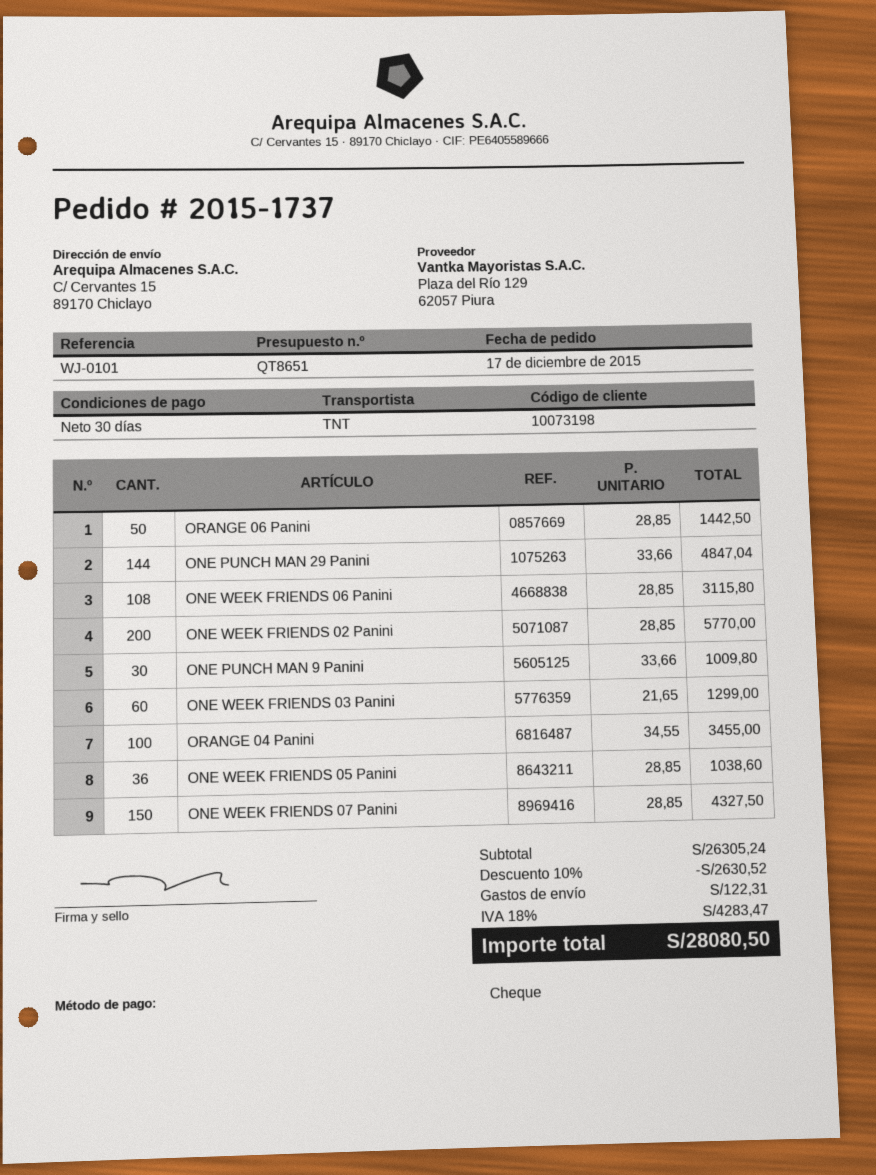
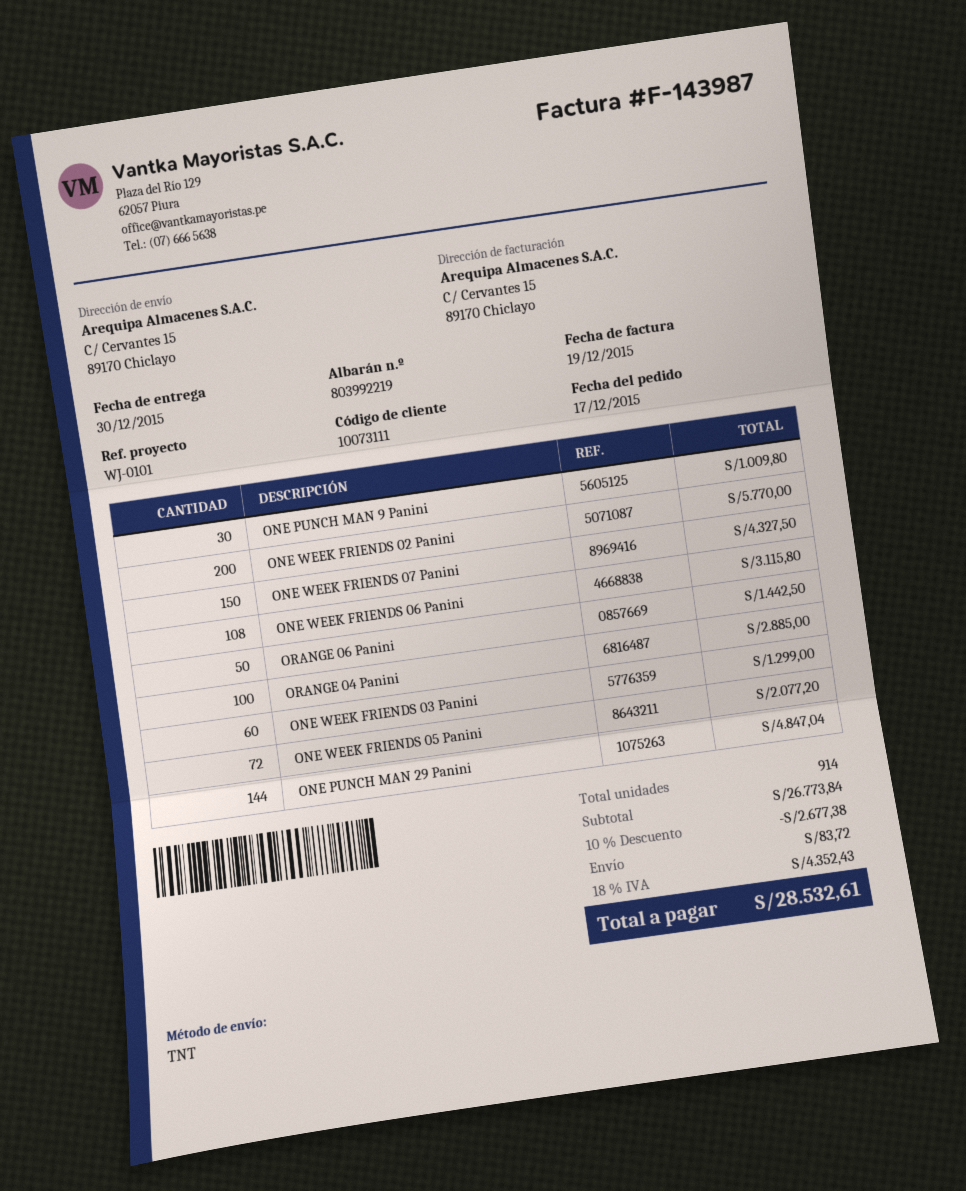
customer number: 10073198 -> 10073111
ORANGE 04 Panini: 100 for 3455.00 -> 100 for 2885.00
ONE WEEK FRIENDS 05 Panini: 36 for 1038.60 -> 72 for 2077.20
subtotal: 26305.24 -> 26773.84
discount: 10% = 2630.52 -> 10% = 2677.38
shipping: 122.31 -> 83.72
tax: 18% = 4283.47 -> 18% = 4352.43
total: 28080.50 -> 28532.61

